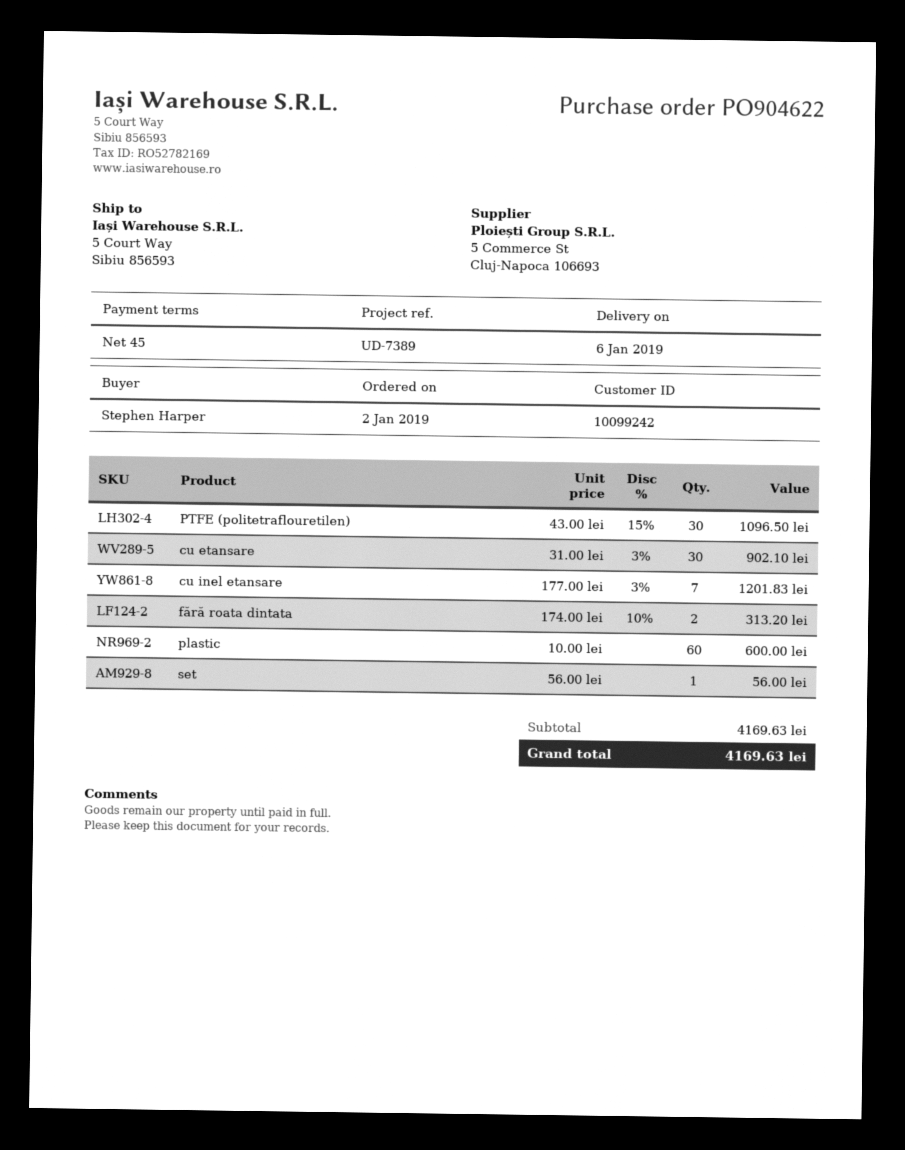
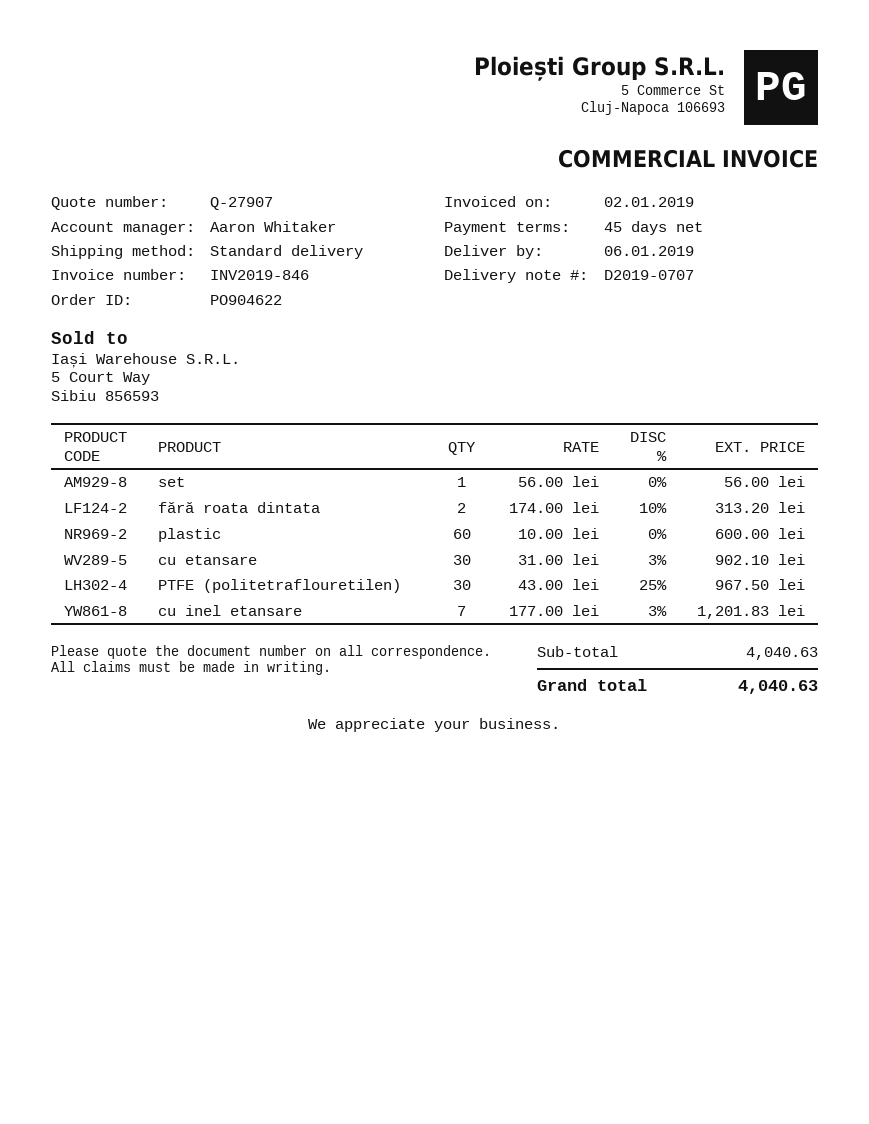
PTFE (politetraflouretilen): 30 x 43.00 - 15% = 1096.50 -> 30 x 43.00 - 25% = 967.50
subtotal: 4169.63 -> 4040.63
total: 4169.63 -> 4040.63

